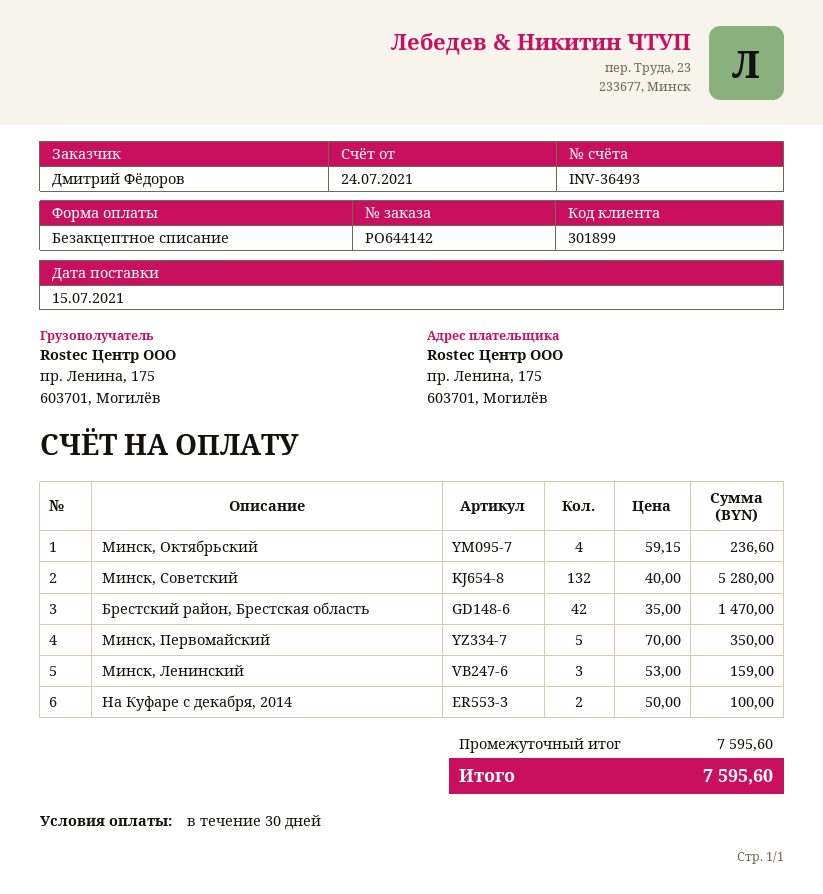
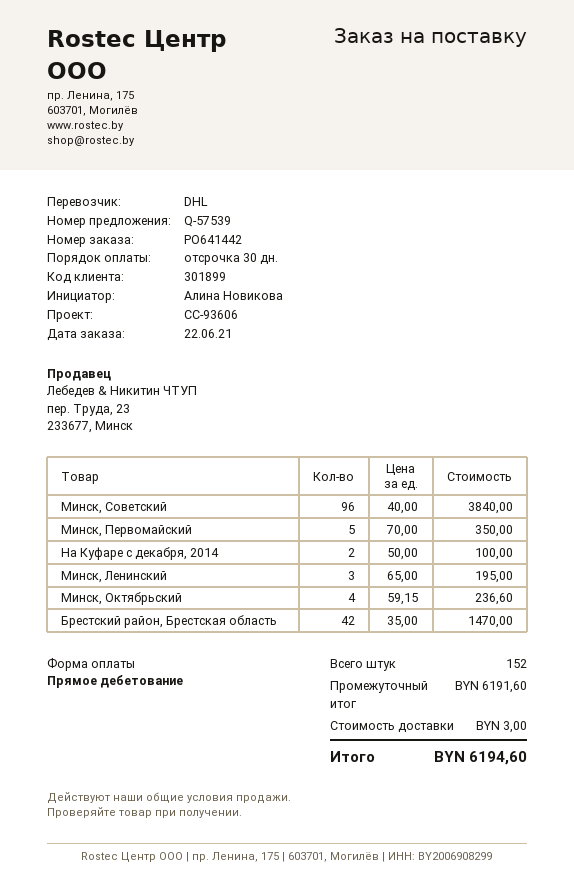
order number: PO644142 -> PO641442
ordered by: Дмитрий Фёдоров -> Алина Новикова
Минск, Советский: 132 x 40.00 = 5280.00 -> 96 x 40.00 = 3840.00
Минск, Ленинский: 3 x 53.00 = 159.00 -> 3 x 65.00 = 195.00
subtotal: 7595.60 -> 6191.60
shipping: none -> 3.00
total: 7595.60 -> 6194.60

